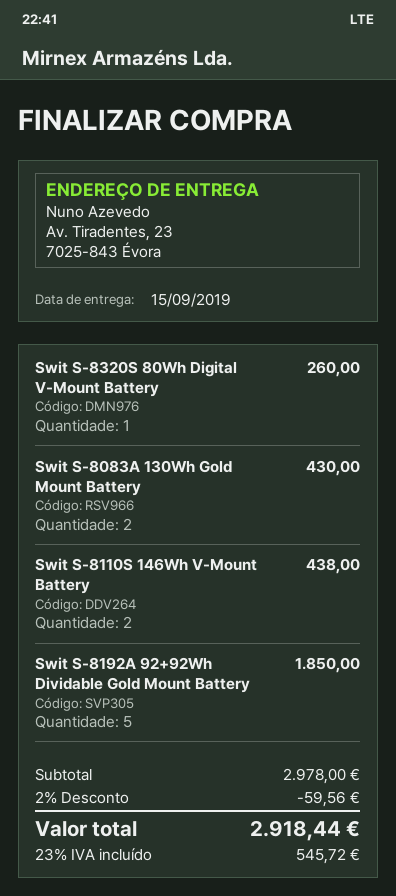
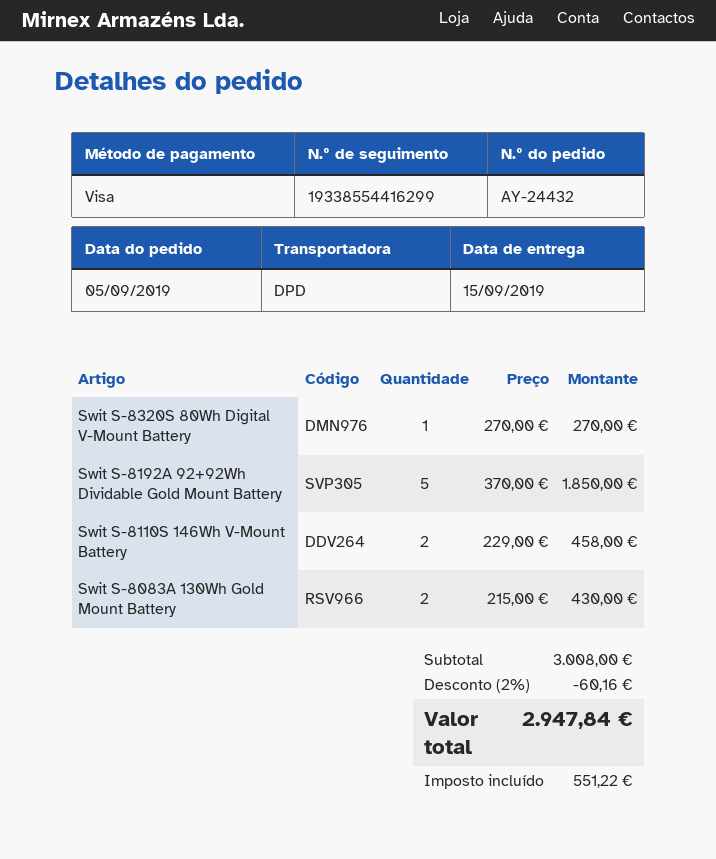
Swit S-8320S 80Wh Digital V-Mount Battery: 1 for 260.00 -> 1 for 270.00
Swit S-8110S 146Wh V-Mount Battery: 2 for 438.00 -> 2 for 458.00
subtotal: 2978.00 -> 3008.00
discount: 2% = 59.56 -> 2% = 60.16
tax: 545.72 -> 551.22
total: 2918.44 -> 2947.84

